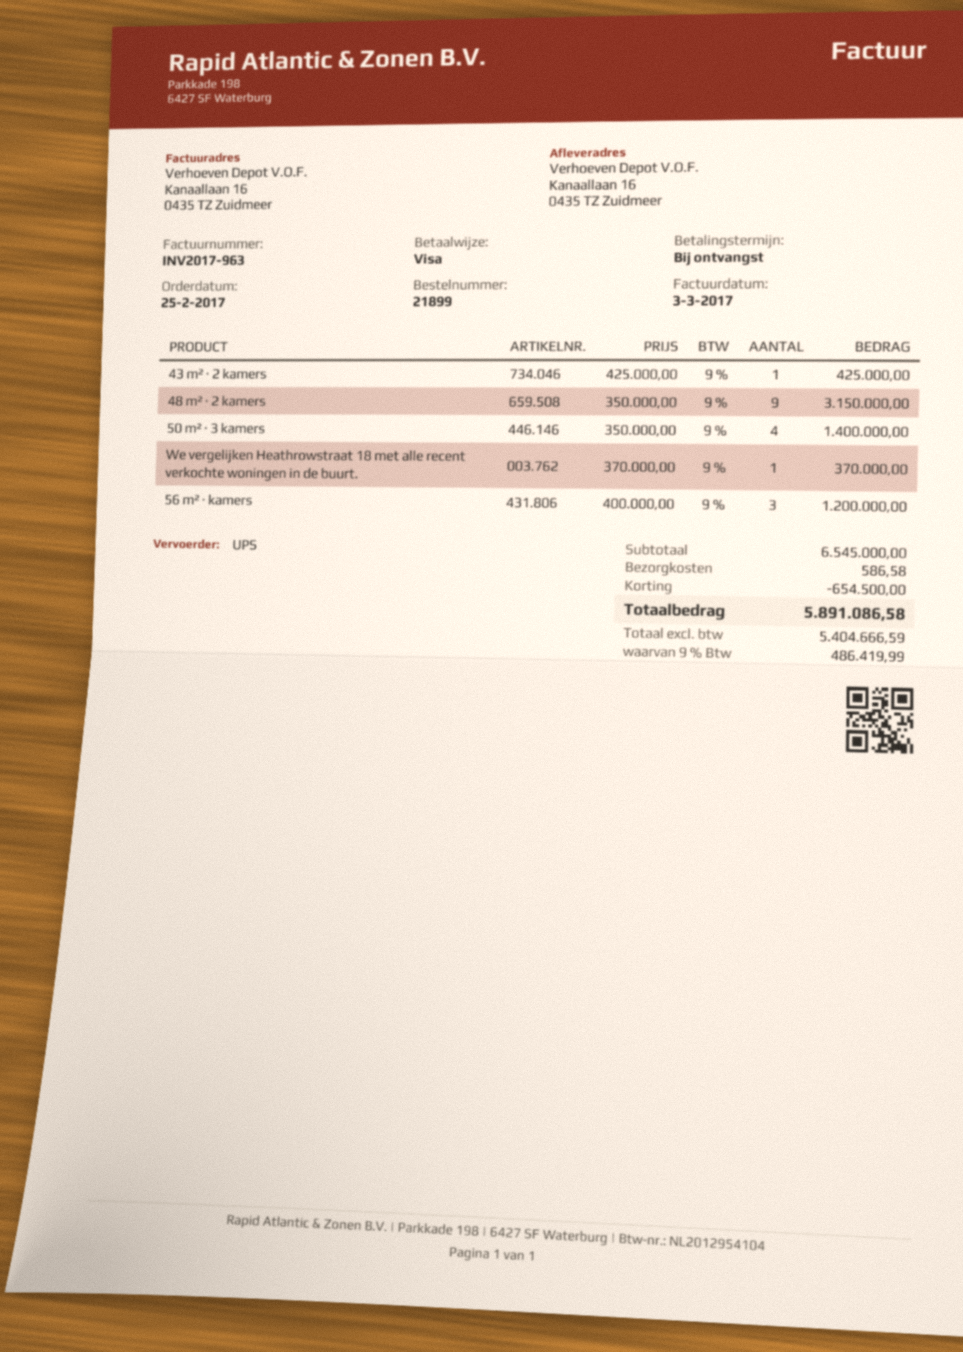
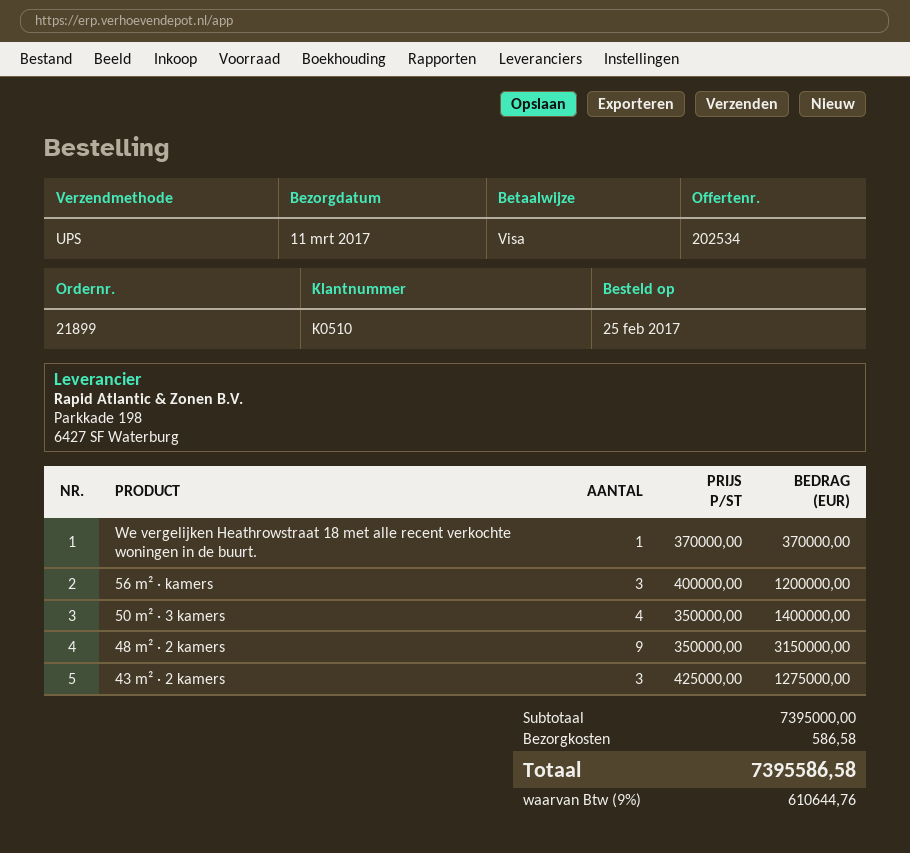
43 m² · 2 kamers: 1 x 425000.00 = 425000.00 -> 3 x 425000.00 = 1275000.00
subtotal: 6545000.00 -> 7395000.00
discount: 654500.00 -> none
tax: 9% = 486419.99 -> 9% = 610644.76
total: 5891086.58 -> 7395586.58

